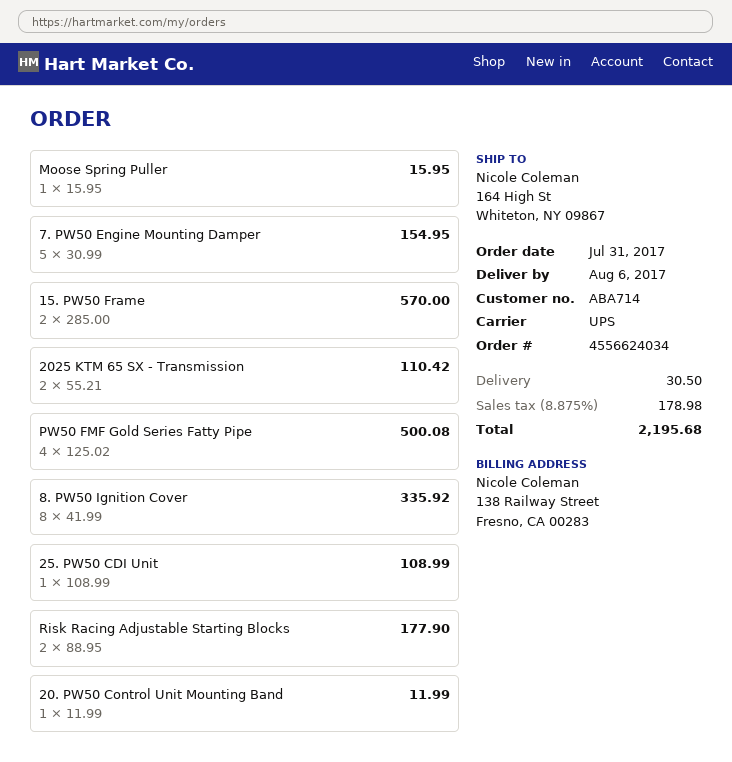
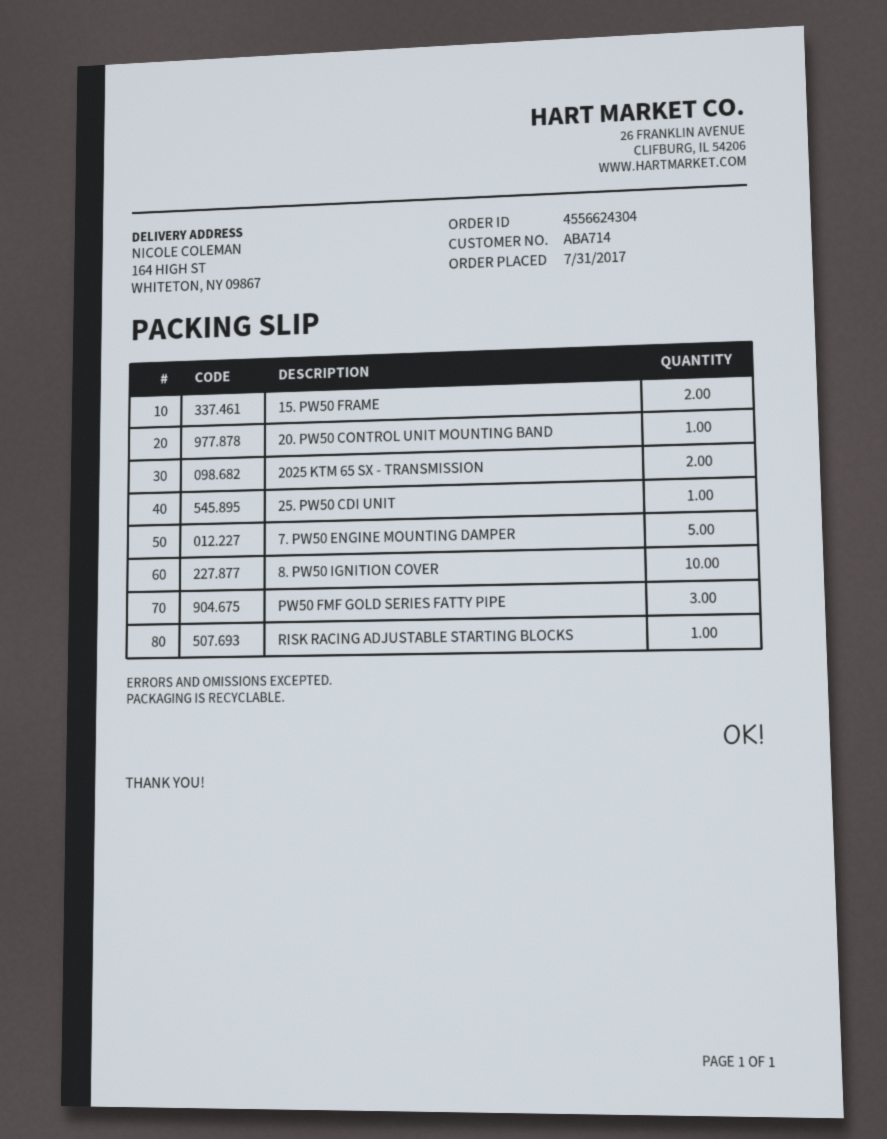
order number: 4556624034 -> 4556624304
Moose Spring Puller: 1 -> none
PW50 FMF Gold Series Fatty Pipe: 4 -> 3
8. PW50 Ignition Cover: 8 -> 10
Risk Racing Adjustable Starting Blocks: 2 -> 1

